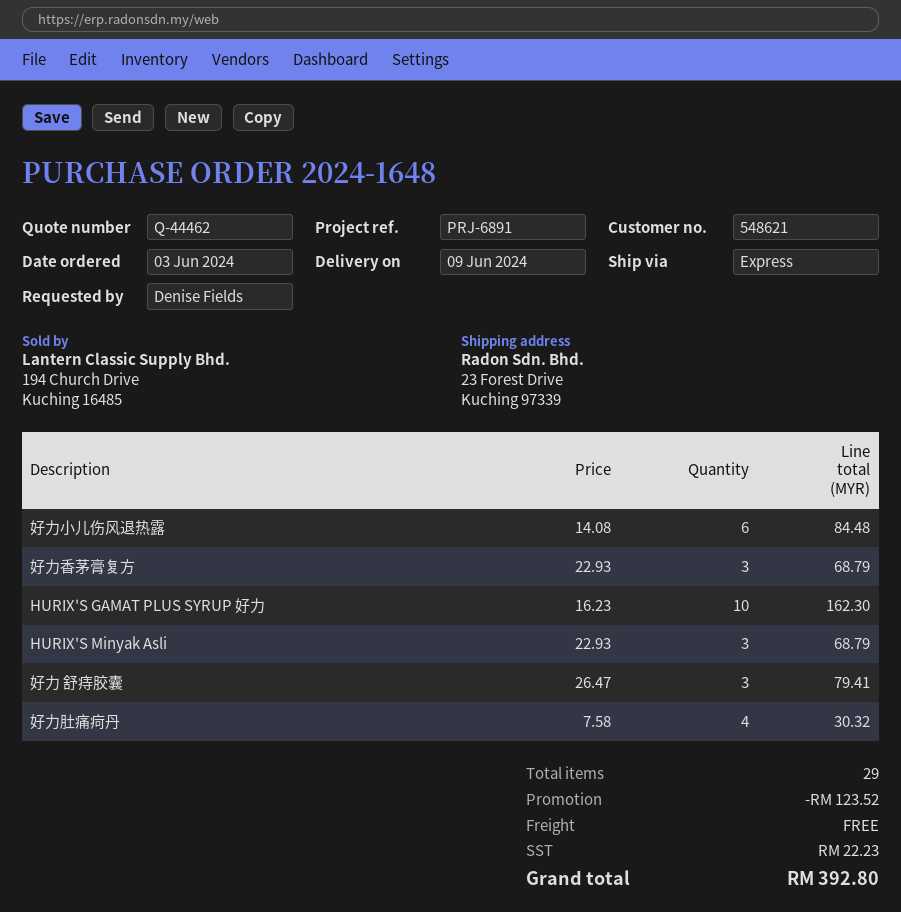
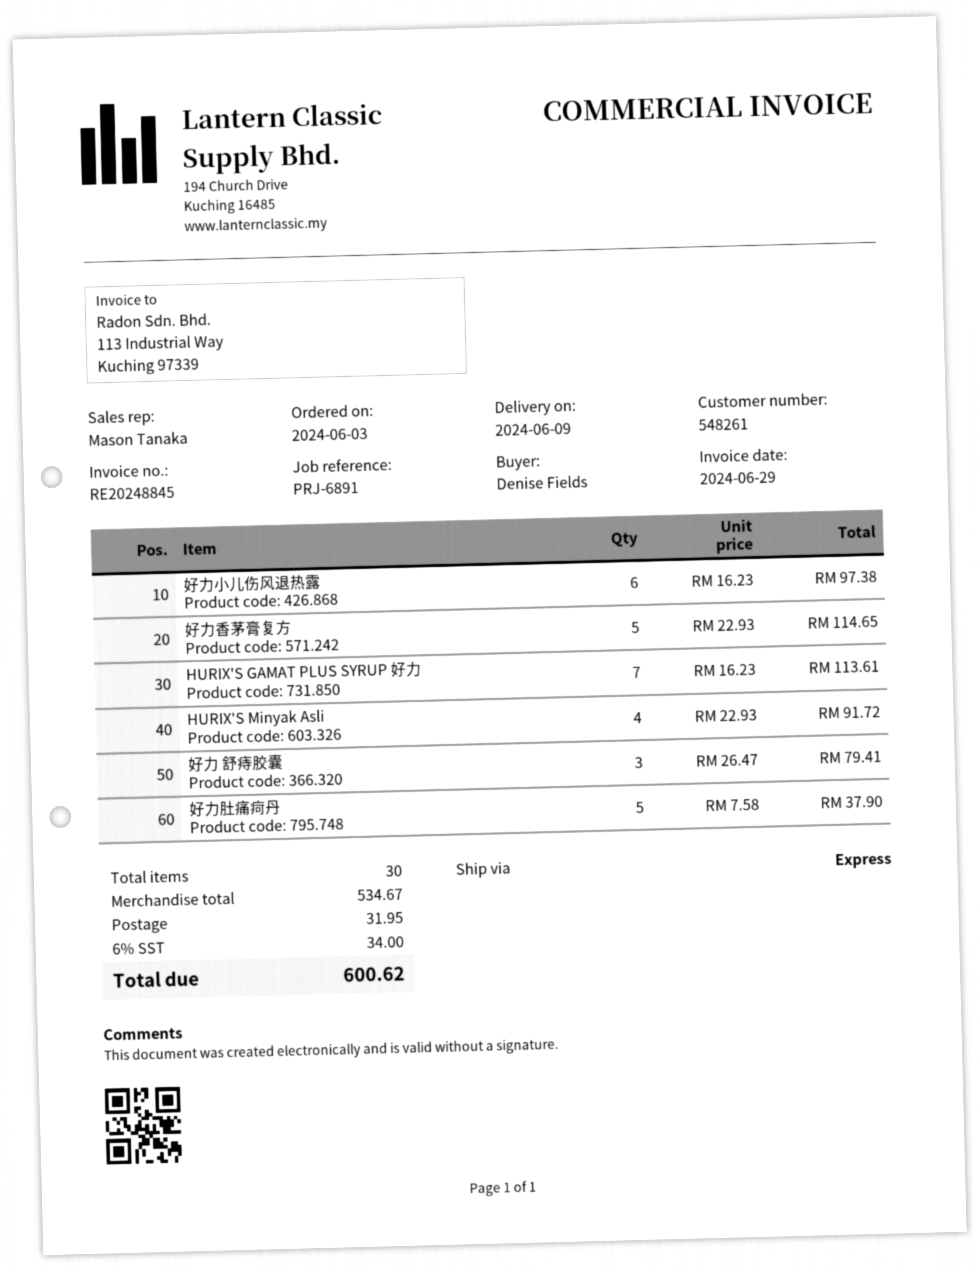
customer number: 548621 -> 548261
好力小儿伤风退热露: 6 x 14.08 = 84.48 -> 6 x 16.23 = 97.38
好力香茅膏复方: 3 x 22.93 = 68.79 -> 5 x 22.93 = 114.65
HURIX'S GAMAT PLUS SYRUP 好力: 10 x 16.23 = 162.30 -> 7 x 16.23 = 113.61
HURIX'S Minyak Asli: 3 x 22.93 = 68.79 -> 4 x 22.93 = 91.72
好力肚痛疴丹: 4 x 7.58 = 30.32 -> 5 x 7.58 = 37.90
total quantity: 29 -> 30
discount: 123.52 -> none
shipping: 0.00 -> 31.95
tax: 22.23 -> 34.00
total: 392.80 -> 600.62

